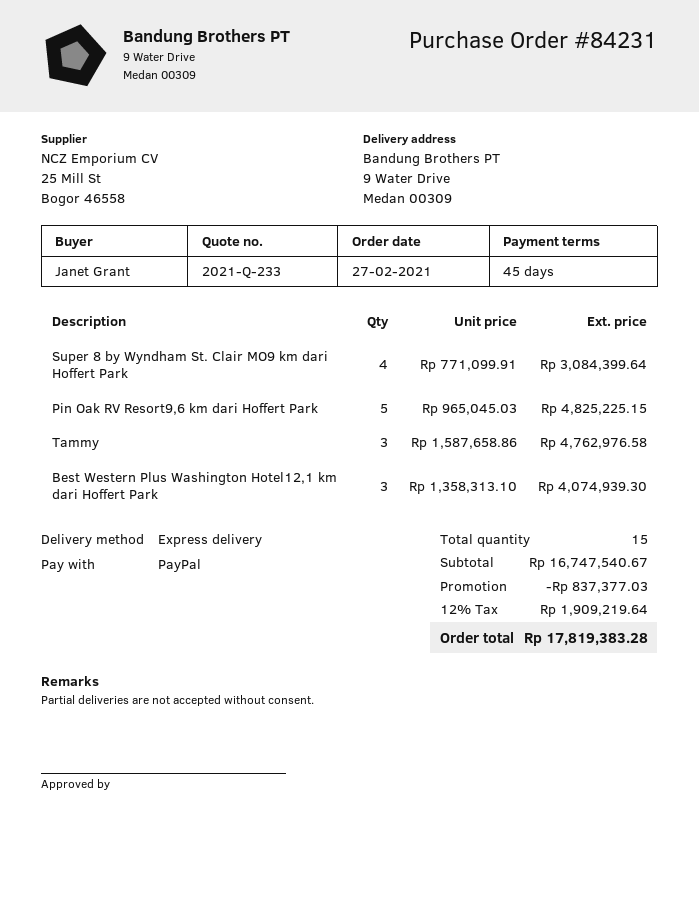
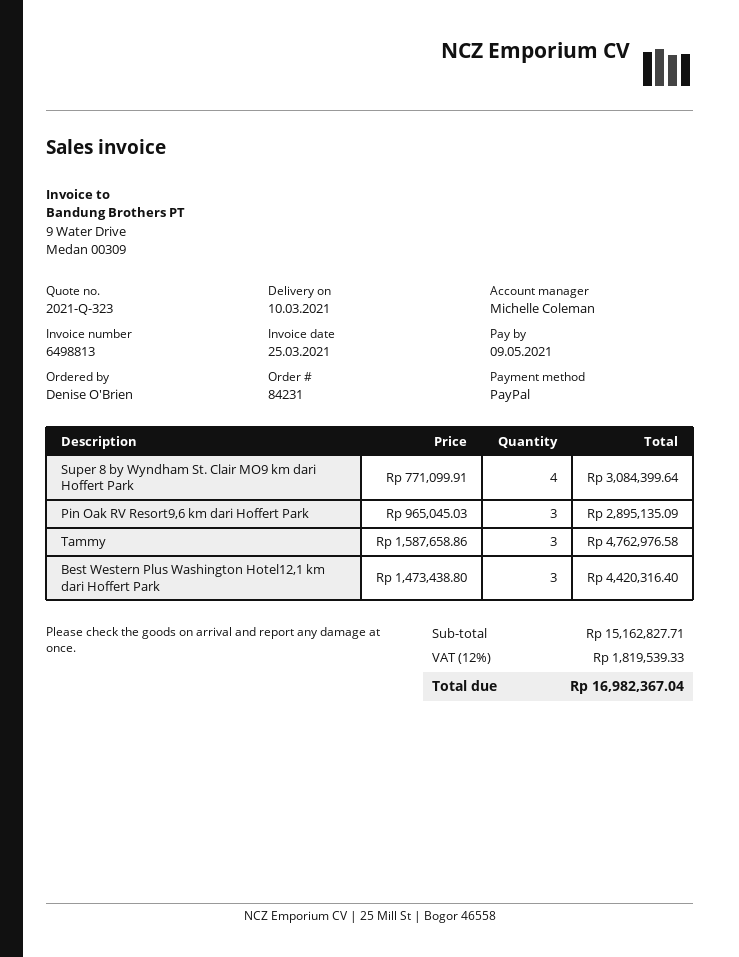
quote number: 2021-Q-233 -> 2021-Q-323
ordered by: Janet Grant -> Denise O'Brien
Pin Oak RV Resort9,6 km dari Hoffert Park: 5 x 965045.03 = 4825225.15 -> 3 x 965045.03 = 2895135.09
Best Western Plus Washington Hotel12,1 km dari Hoffert Park: 3 x 1358313.10 = 4074939.30 -> 3 x 1473438.80 = 4420316.40
subtotal: 16747540.67 -> 15162827.71
discount: 837377.03 -> none
tax: 12% = 1909219.64 -> 12% = 1819539.33
total: 17819383.28 -> 16982367.04

